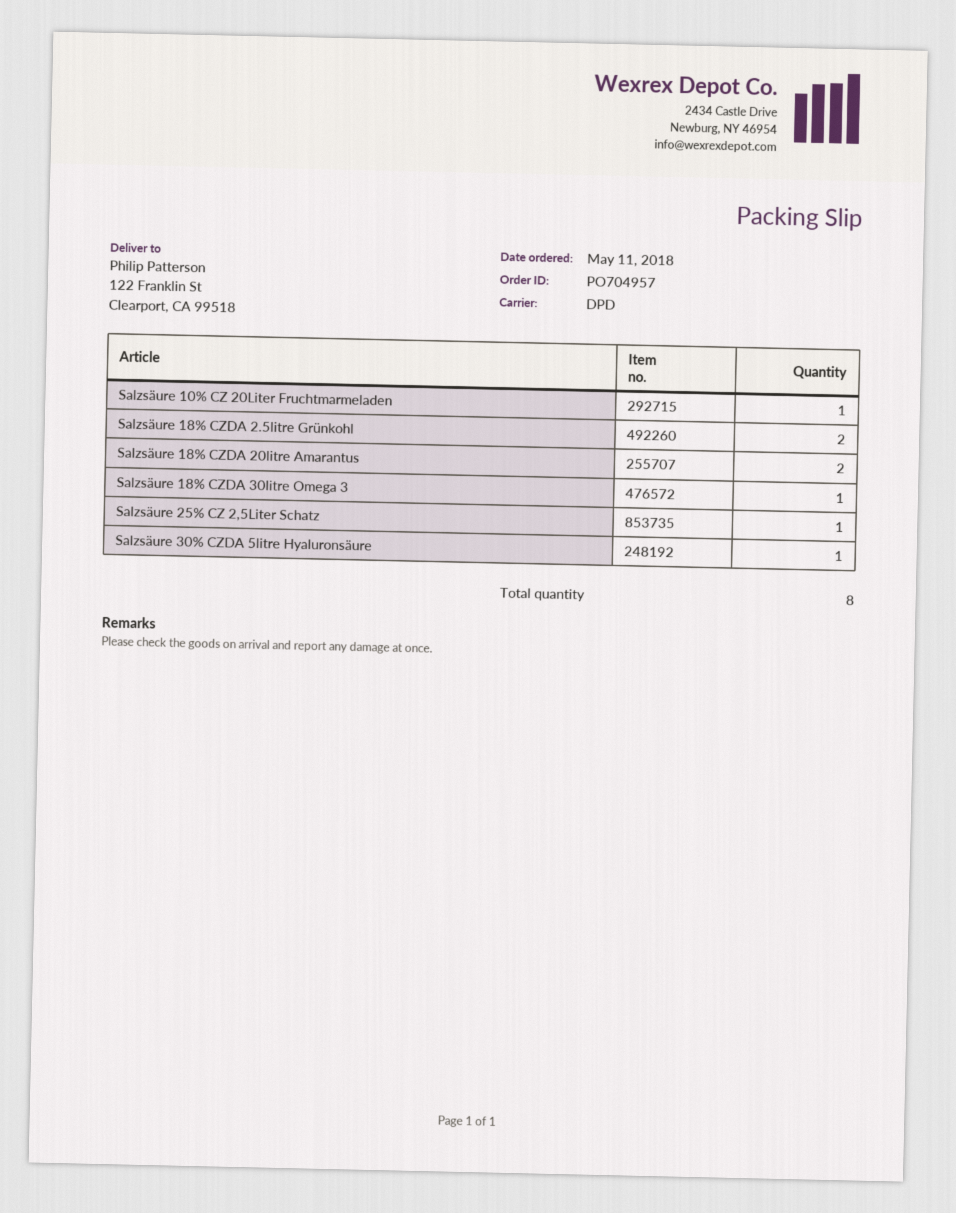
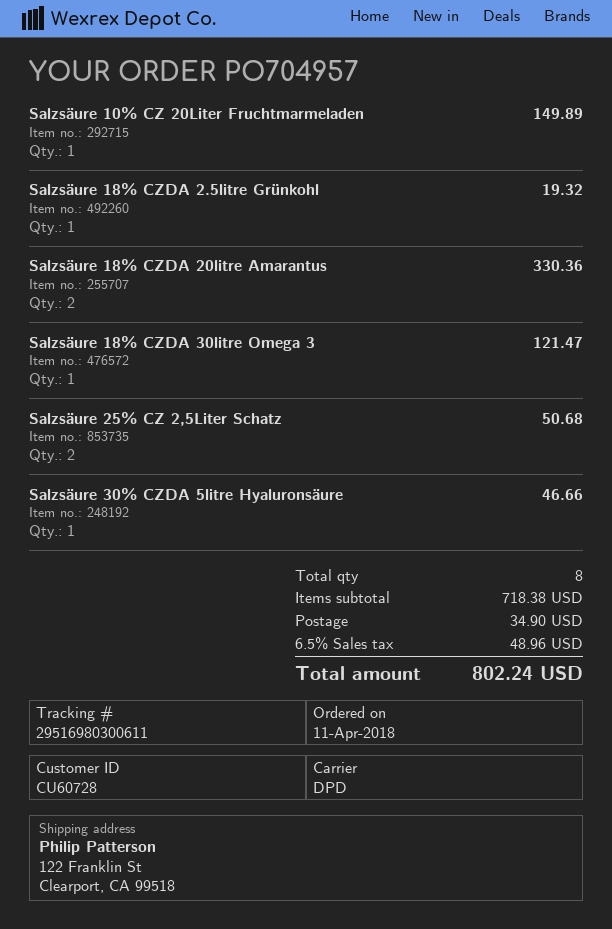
order date: 2018-05-11 -> 2018-04-11
Salzsäure 18% CZDA 2.5litre Grünkohl: 2 -> 1
Salzsäure 25% CZ 2,5Liter Schatz: 1 -> 2

